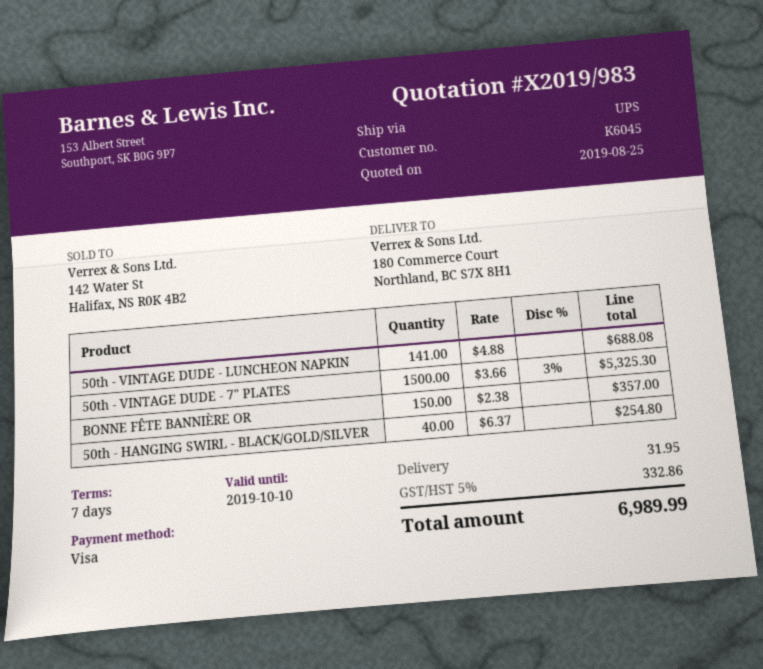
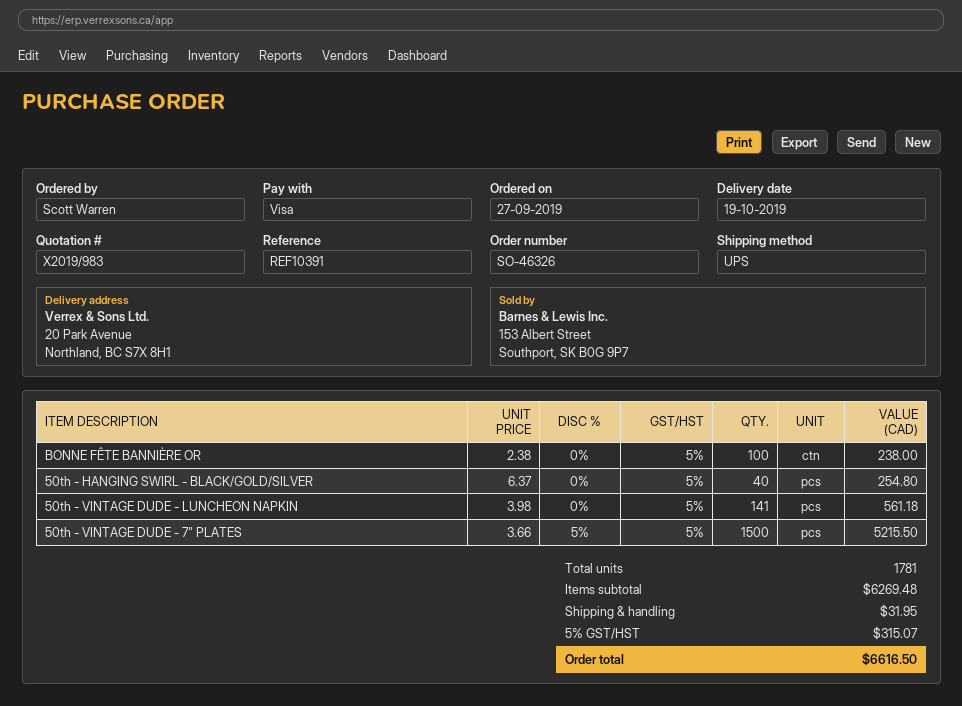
ship to: 180 Commerce Court, Northland, BC S7X 8H1 -> 20 Park Avenue, Northland, BC S7X 8H1
50th - VINTAGE DUDE - LUNCHEON NAPKIN: 141 x 4.88 = 688.08 -> 141 x 3.98 = 561.18
50th - VINTAGE DUDE - 7" PLATES: 1500 x 3.66 - 3% = 5325.30 -> 1500 x 3.66 - 5% = 5215.50
BONNE FÊTE BANNIÈRE OR: 150 x 2.38 = 357.00 -> 100 x 2.38 = 238.00
tax: 5% = 332.86 -> 5% = 315.07
total: 6989.99 -> 6616.50

